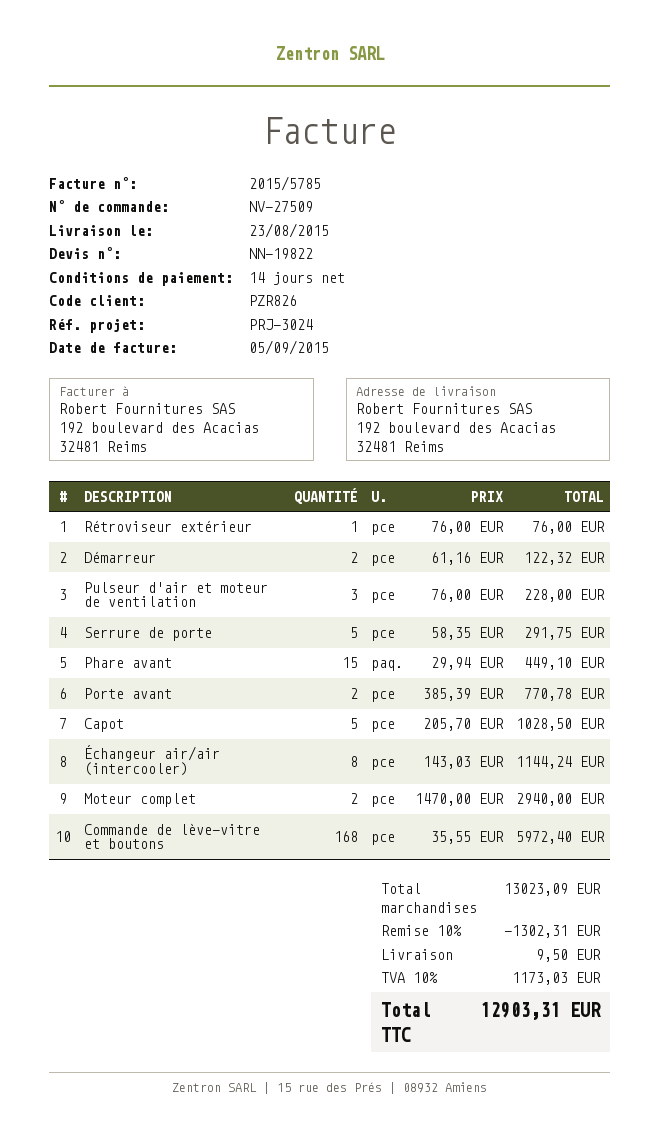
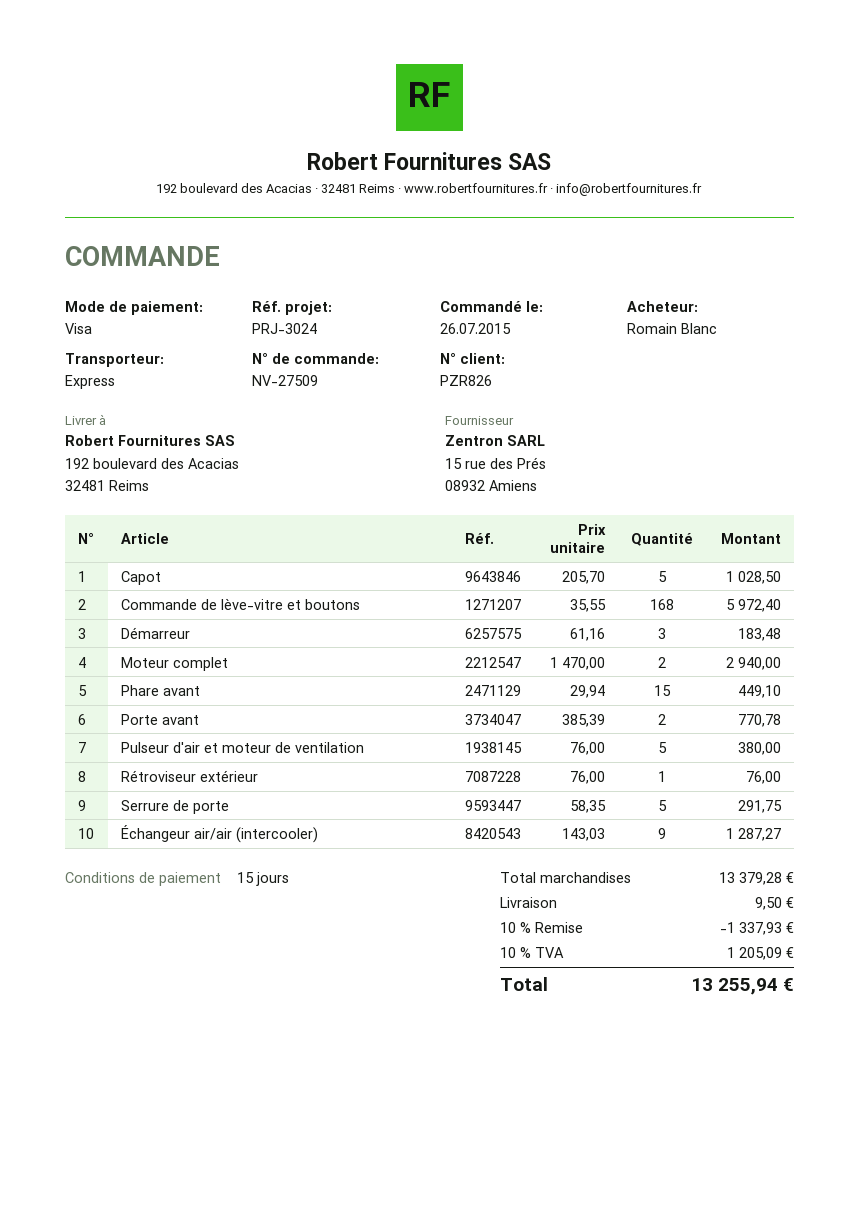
payment terms: 14 days -> 15 days
Démarreur: 2 x 61.16 = 122.32 -> 3 x 61.16 = 183.48
Pulseur d'air et moteur de ventilation: 3 x 76.00 = 228.00 -> 5 x 76.00 = 380.00
Échangeur air/air (intercooler): 8 x 143.03 = 1144.24 -> 9 x 143.03 = 1287.27
subtotal: 13023.09 -> 13379.28
discount: 10% = 1302.31 -> 10% = 1337.93
tax: 10% = 1173.03 -> 10% = 1205.09
total: 12903.31 -> 13255.94

